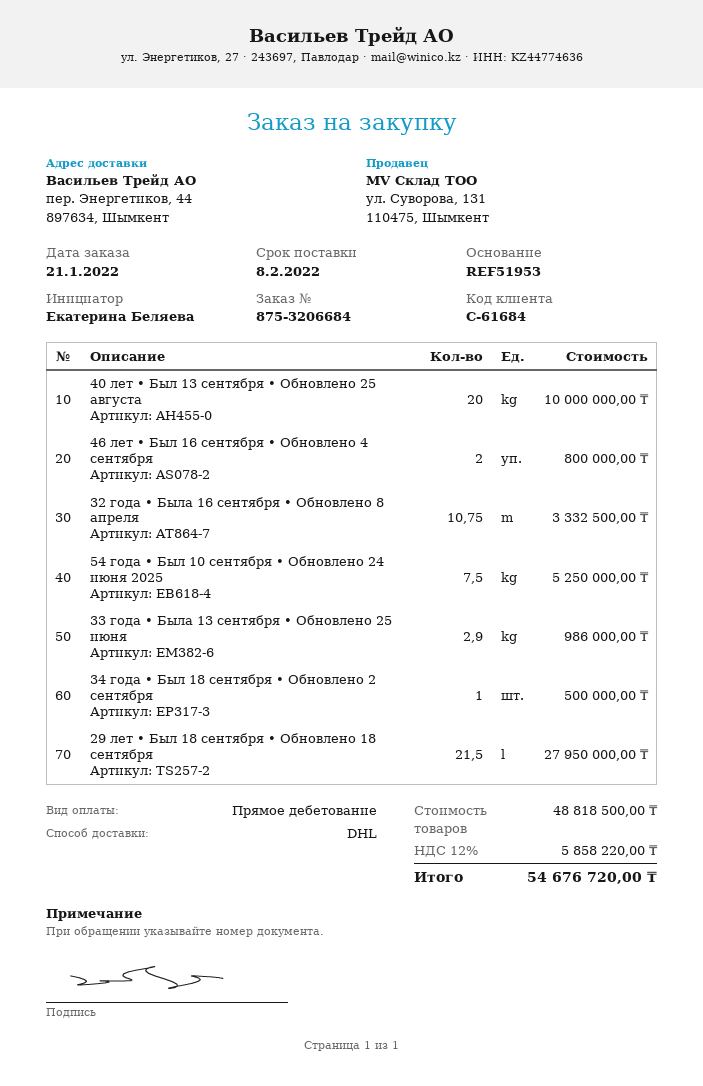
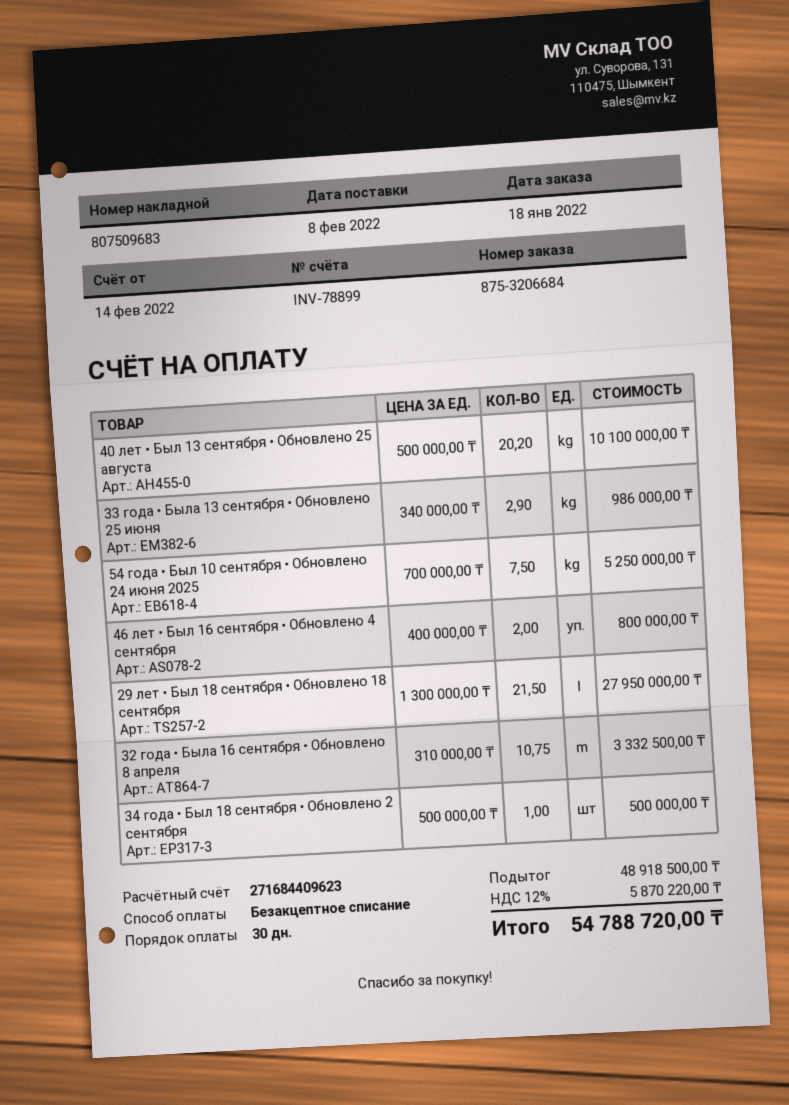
order date: 2022-01-21 -> 2022-01-18
40 лет • Был 13 сентября • Обновлено 25 августа: 20 for 10000000.00 -> 20.2 for 10100000.00
subtotal: 48818500.00 -> 48918500.00
tax: 12% = 5858220.00 -> 12% = 5870220.00
total: 54676720.00 -> 54788720.00

